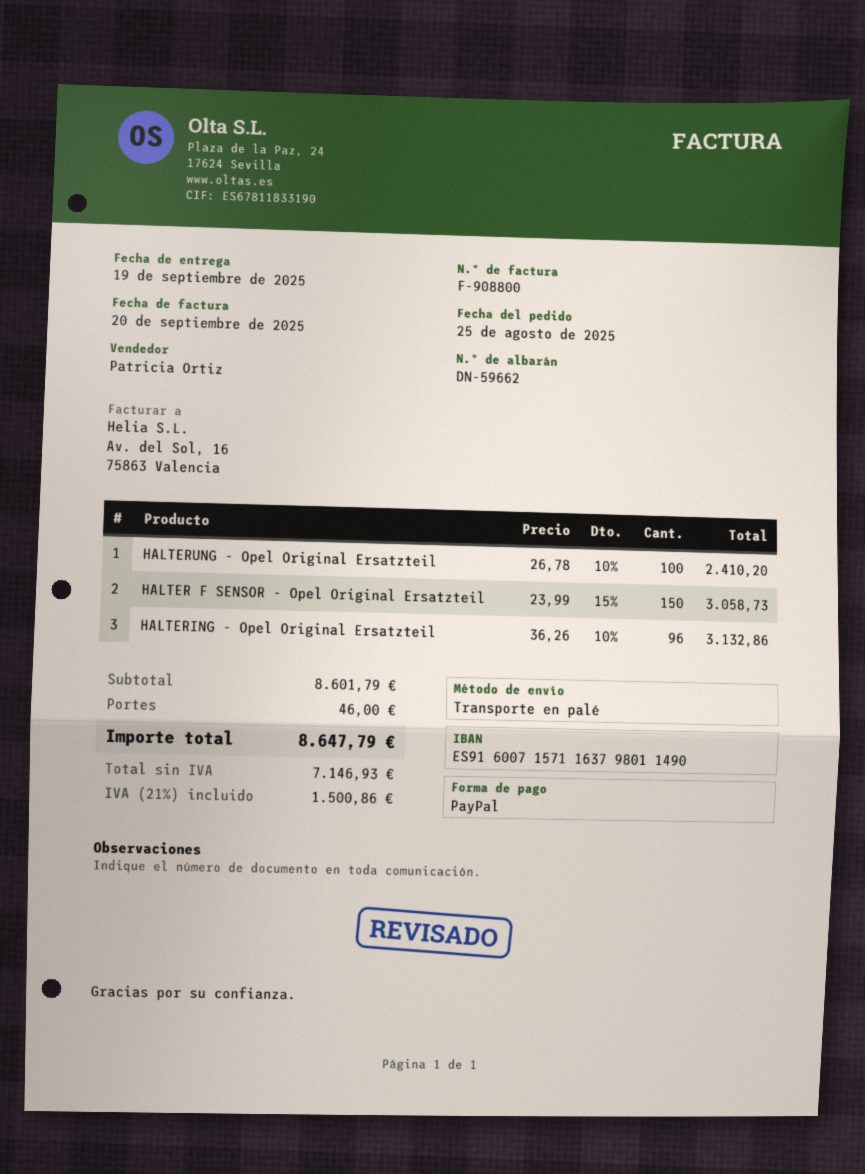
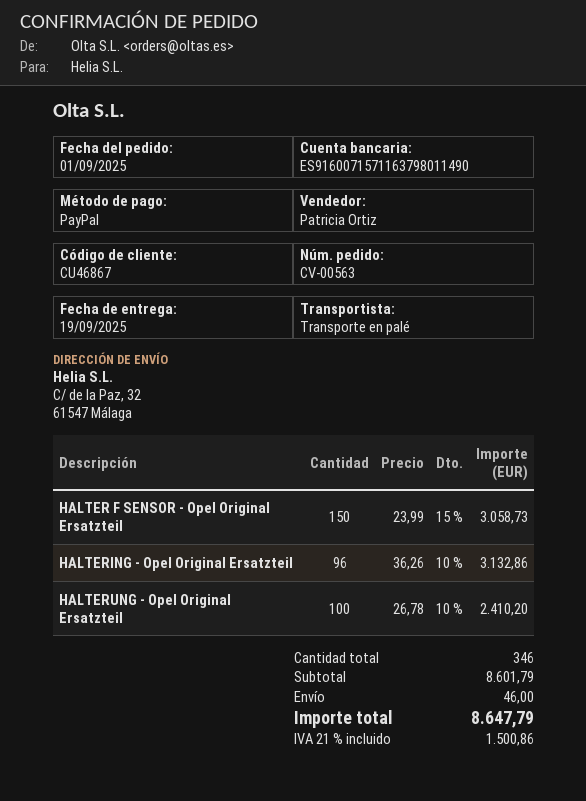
order date: 2025-08-25 -> 2025-09-01

